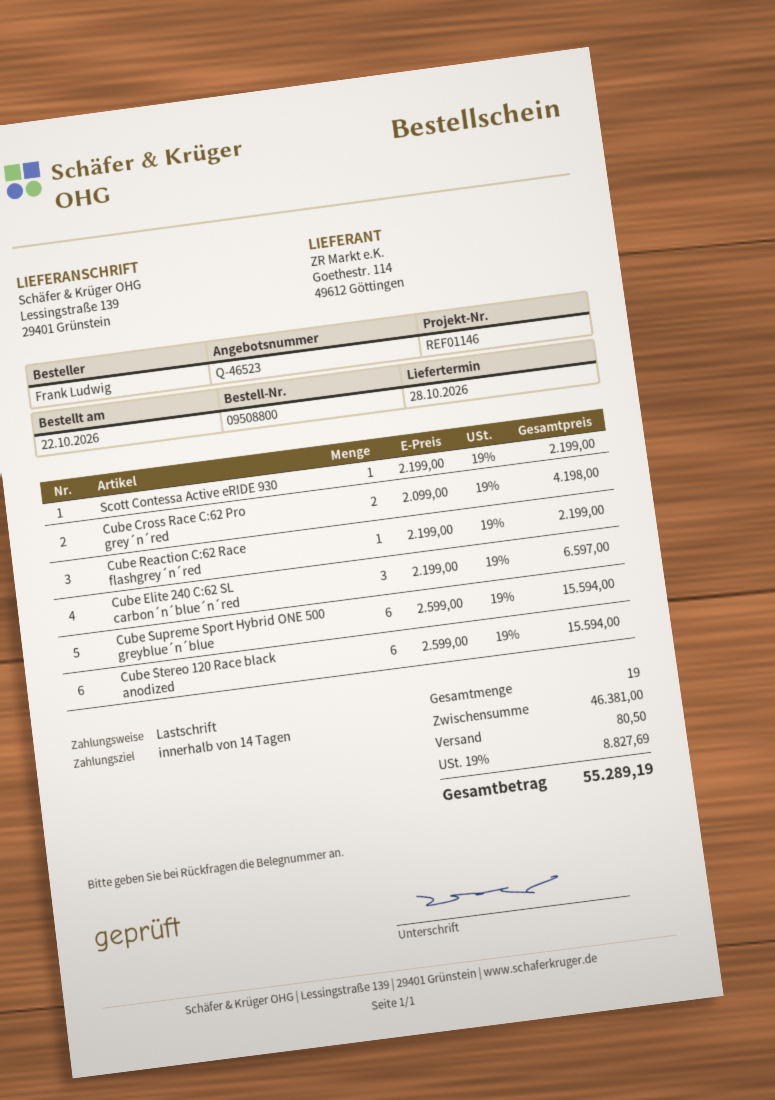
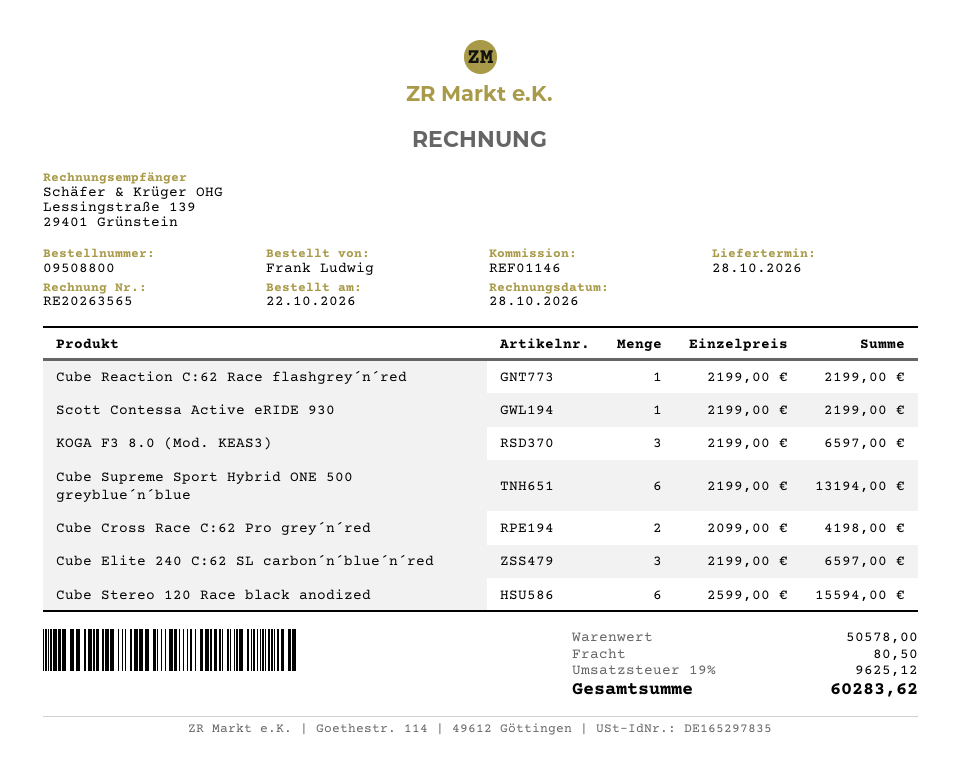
Cube Supreme Sport Hybrid ONE 500 greyblue´n´blue: 6 x 2599.00 = 15594.00 -> 6 x 2199.00 = 13194.00
KOGA F3 8.0 (Mod. KEAS3): none -> 3 x 2199.00 = 6597.00
subtotal: 46381.00 -> 50578.00
tax: 19% = 8827.69 -> 19% = 9625.12
total: 55289.19 -> 60283.62

